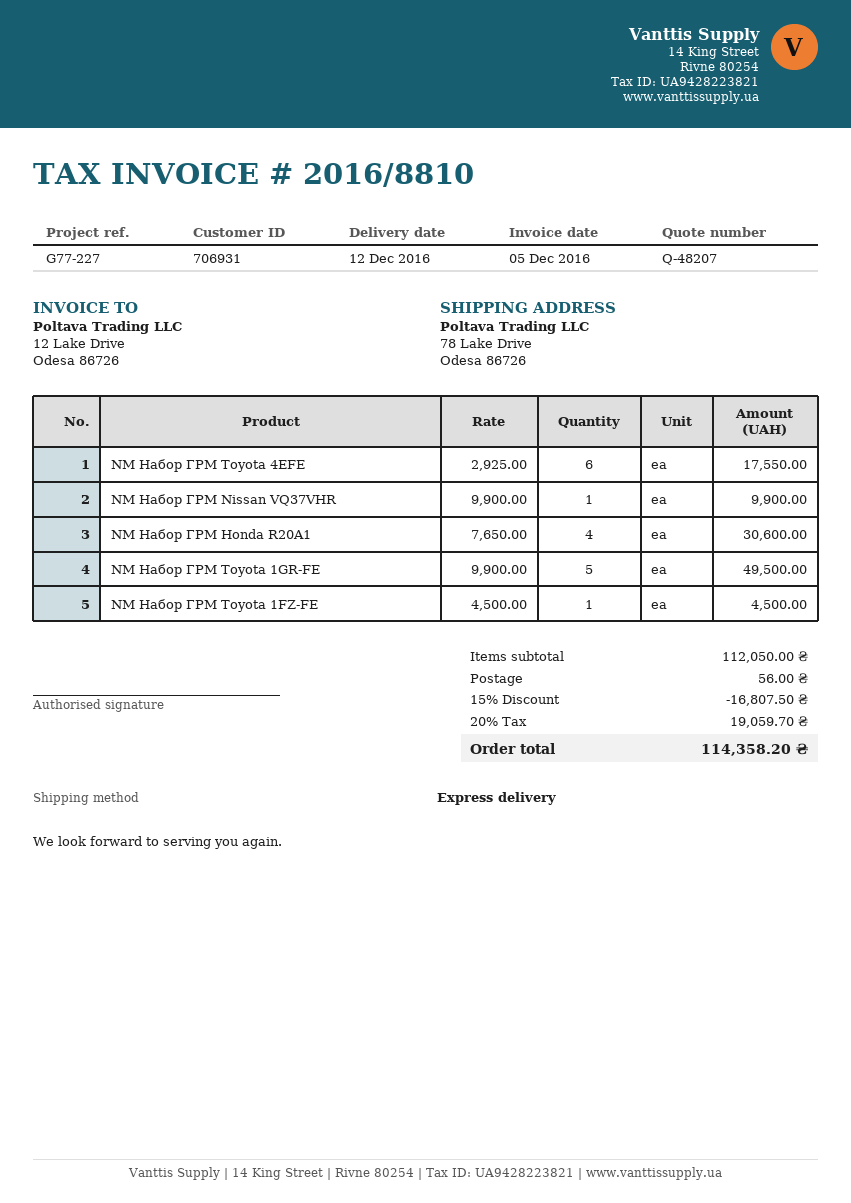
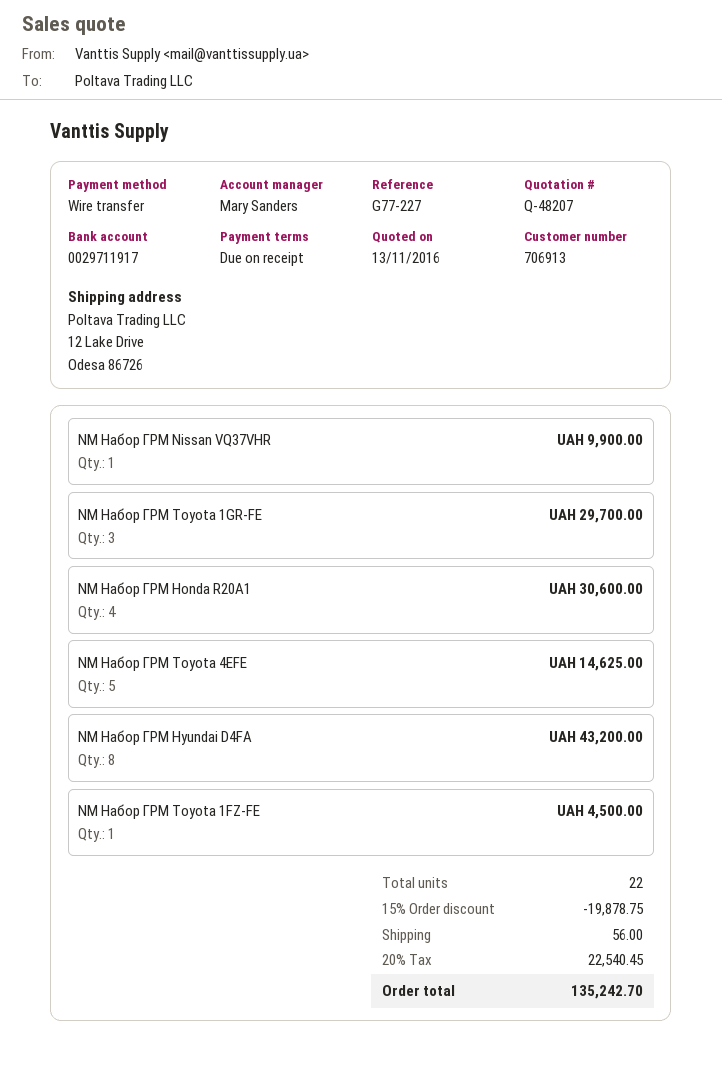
customer number: 706931 -> 706913
ship to: 78 Lake Drive, Odesa 86726 -> 12 Lake Drive, Odesa 86726
NM Набор ГРМ Toyota 4EFE: 6 for 17550.00 -> 5 for 14625.00
NM Набор ГРМ Toyota 1GR-FE: 5 for 49500.00 -> 3 for 29700.00
NM Набор ГРМ Hyundai D4FA: none -> 8 for 43200.00
discount: 15% = 16807.50 -> 15% = 19878.75
tax: 20% = 19059.70 -> 20% = 22540.45
total: 114358.20 -> 135242.70

